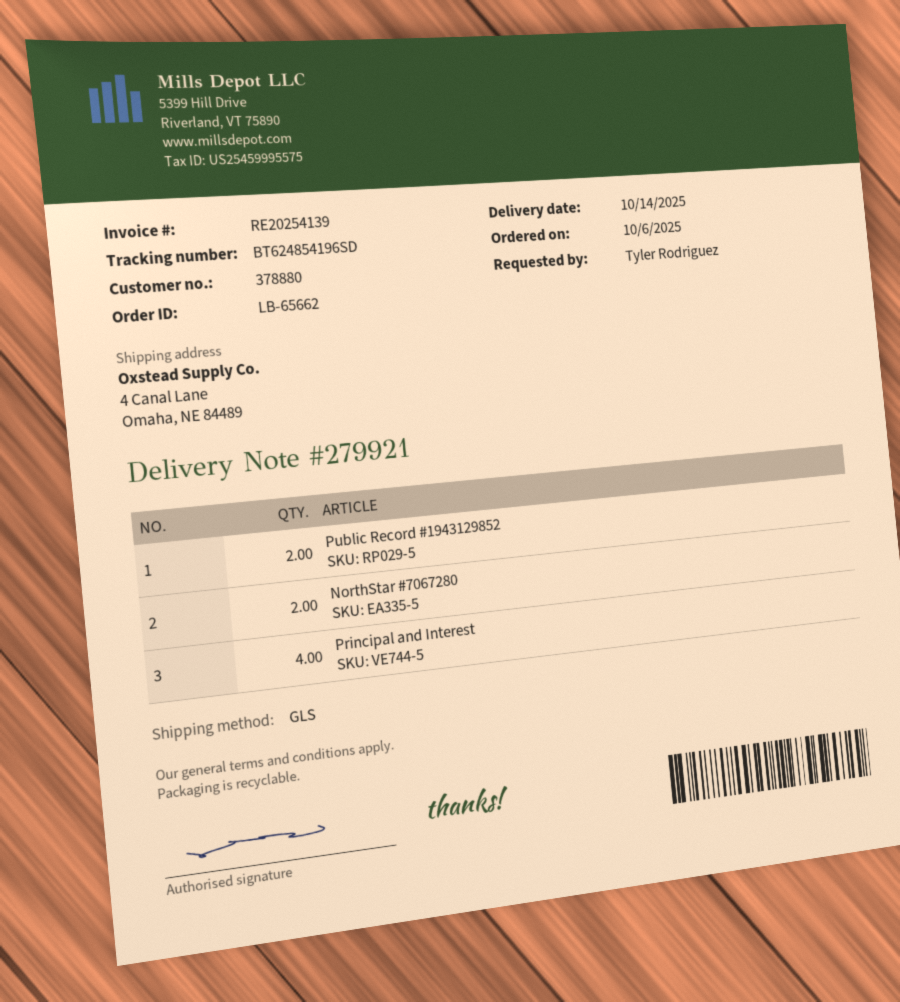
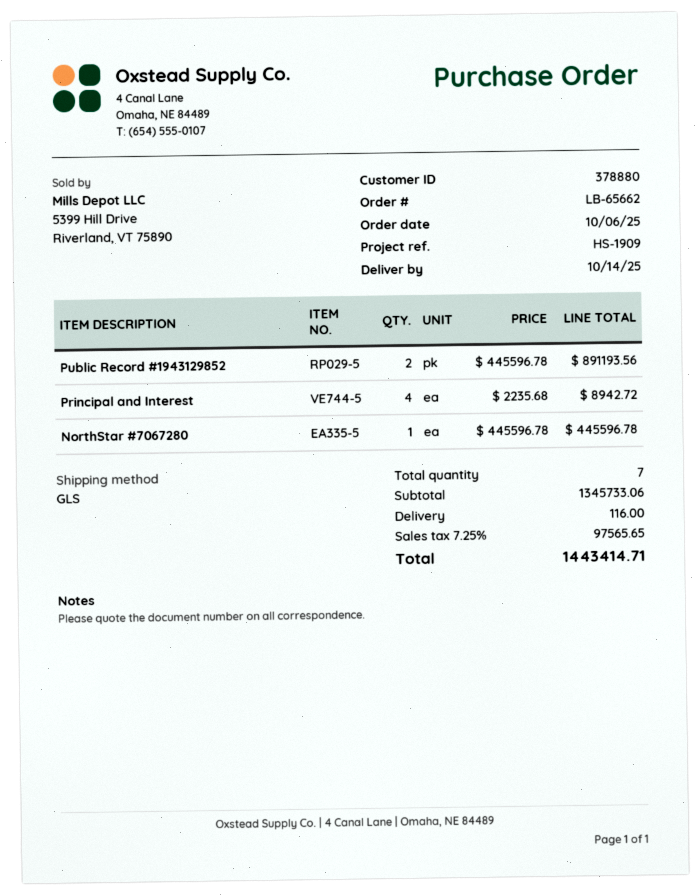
NorthStar #7067280: 2 -> 1

